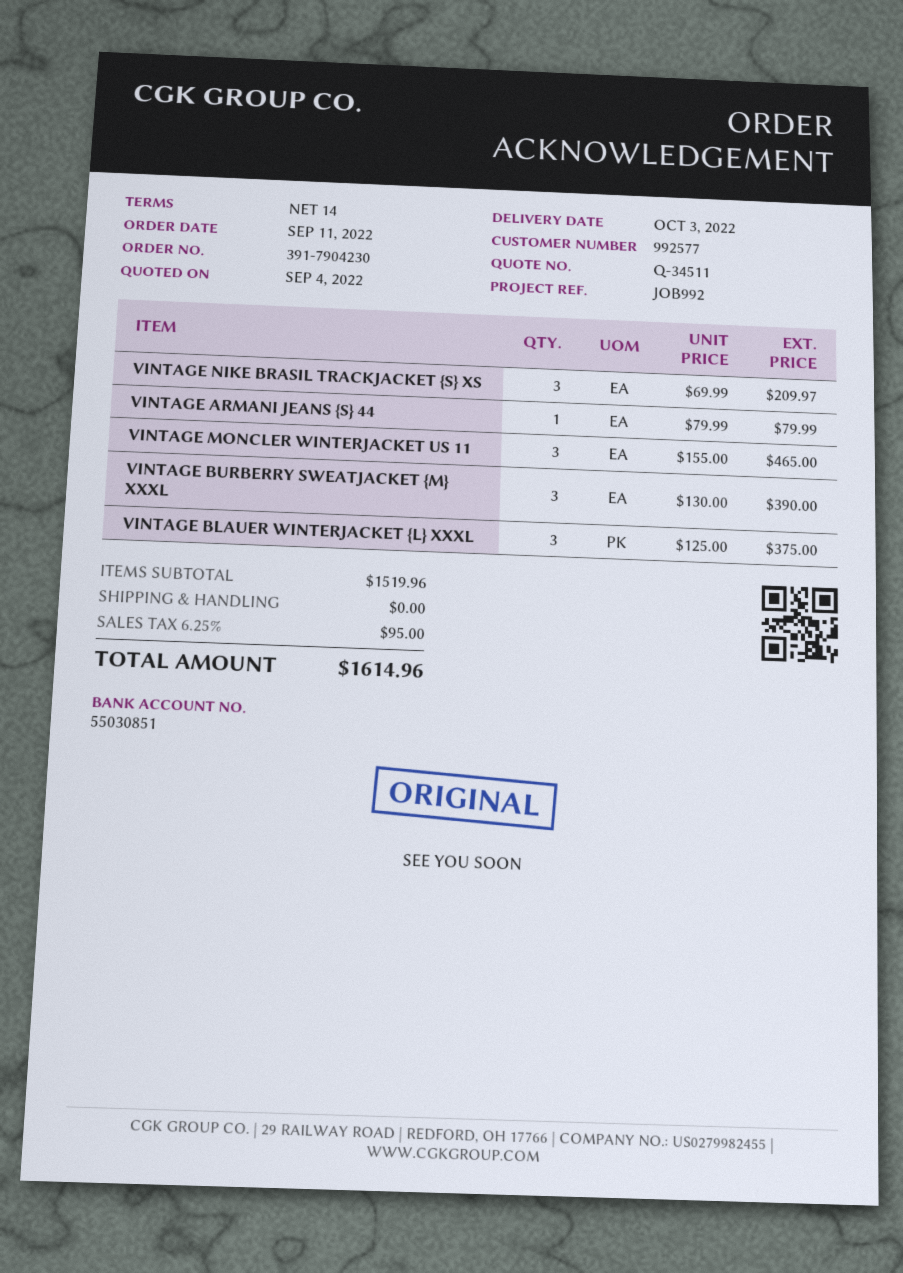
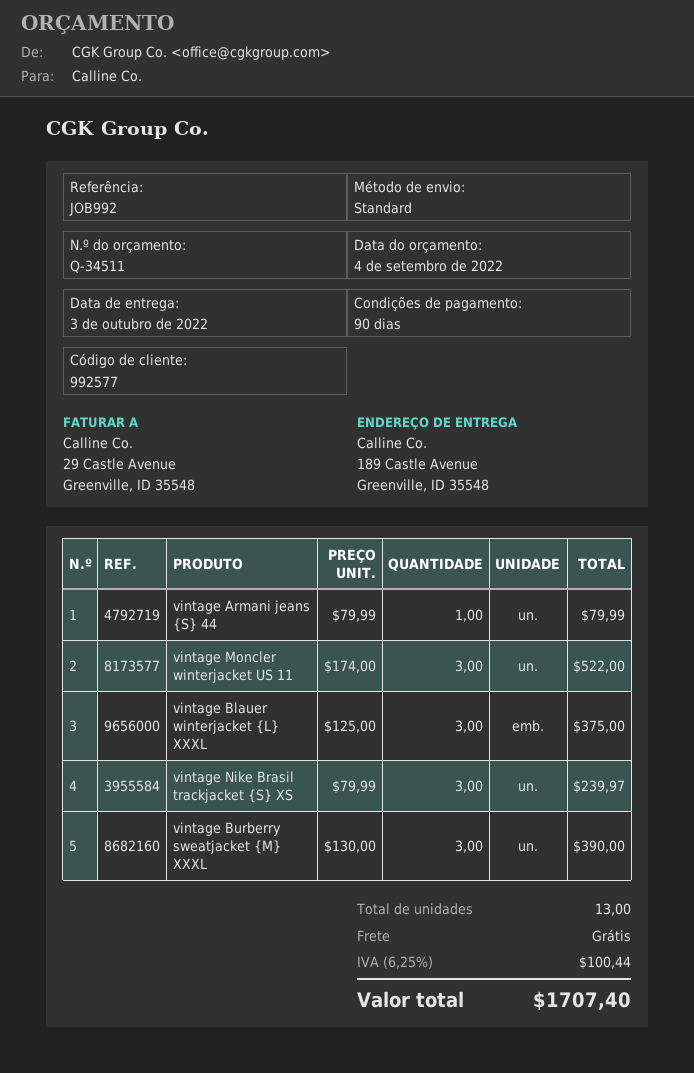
payment terms: 14 days -> 90 days
VINTAGE NIKE BRASIL TRACKJACKET {S} XS: 3 x 69.99 = 209.97 -> 3 x 79.99 = 239.97
VINTAGE MONCLER WINTERJACKET US 11: 3 x 155.00 = 465.00 -> 3 x 174.00 = 522.00
tax: 6.25% = 95.00 -> 6.25% = 100.44
total: 1614.96 -> 1707.40

